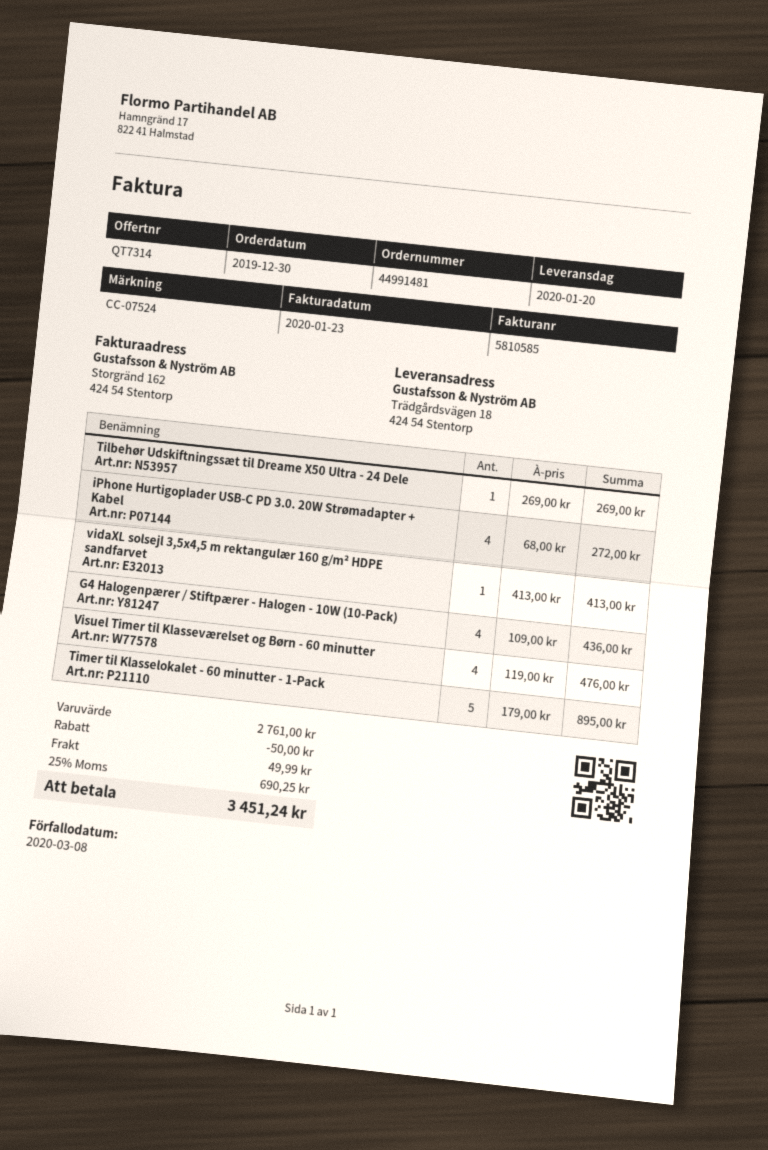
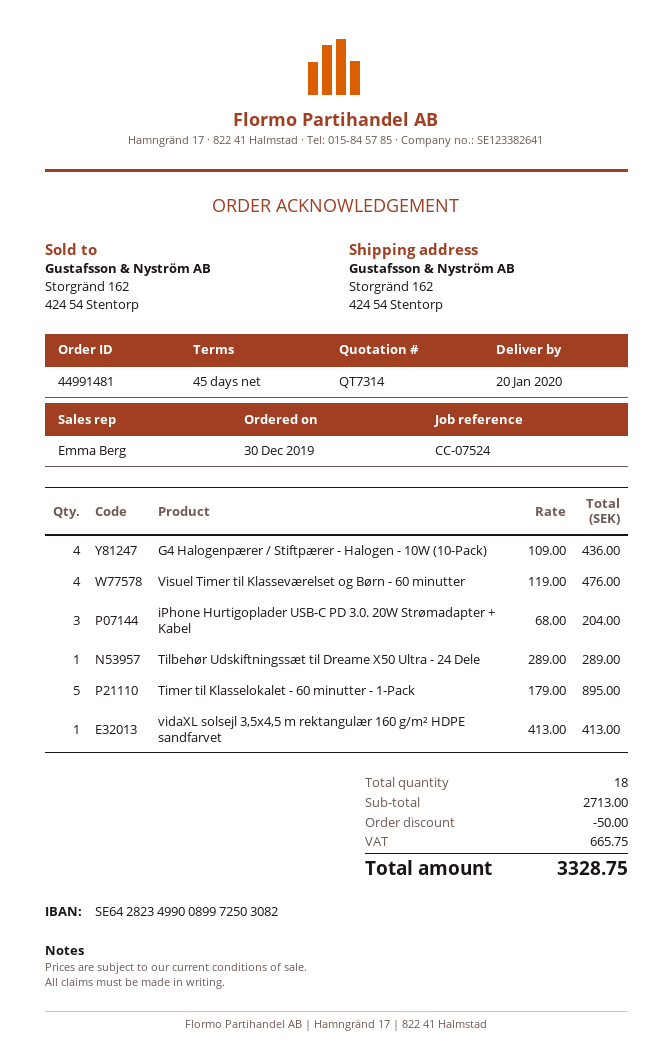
ship to: Trädgårdsvägen 18, 424 54 Stentorp -> Storgränd 162, 424 54 Stentorp
Tilbehør Udskiftningssæt til Dreame X50 Ultra - 24 Dele: 1 x 269.00 = 269.00 -> 1 x 289.00 = 289.00
iPhone Hurtigoplader USB-C PD 3.0. 20W Strømadapter + Kabel: 4 x 68.00 = 272.00 -> 3 x 68.00 = 204.00
subtotal: 2761.00 -> 2713.00
shipping: 49.99 -> none
tax: 690.25 -> 665.75
total: 3451.24 -> 3328.75

